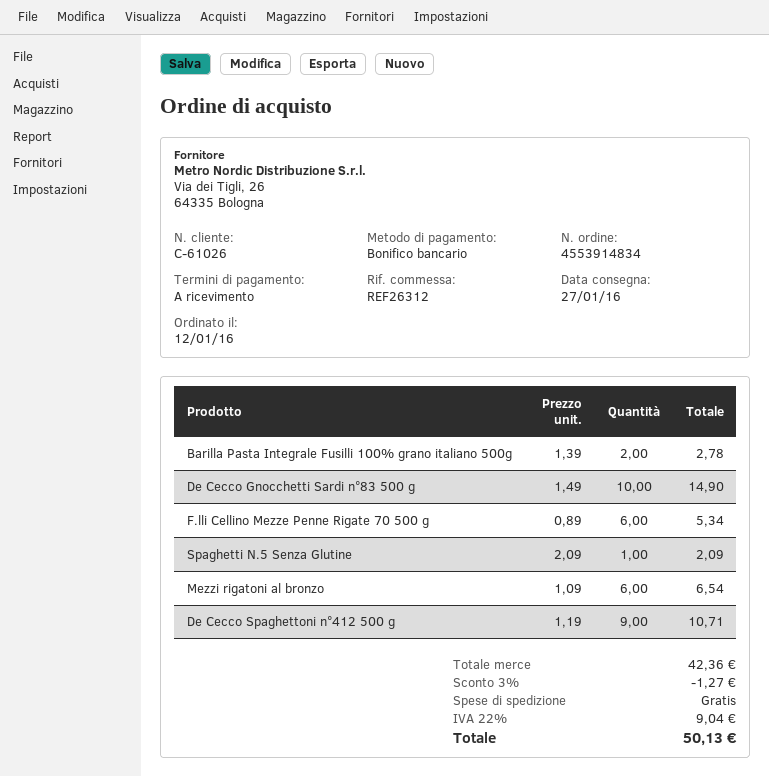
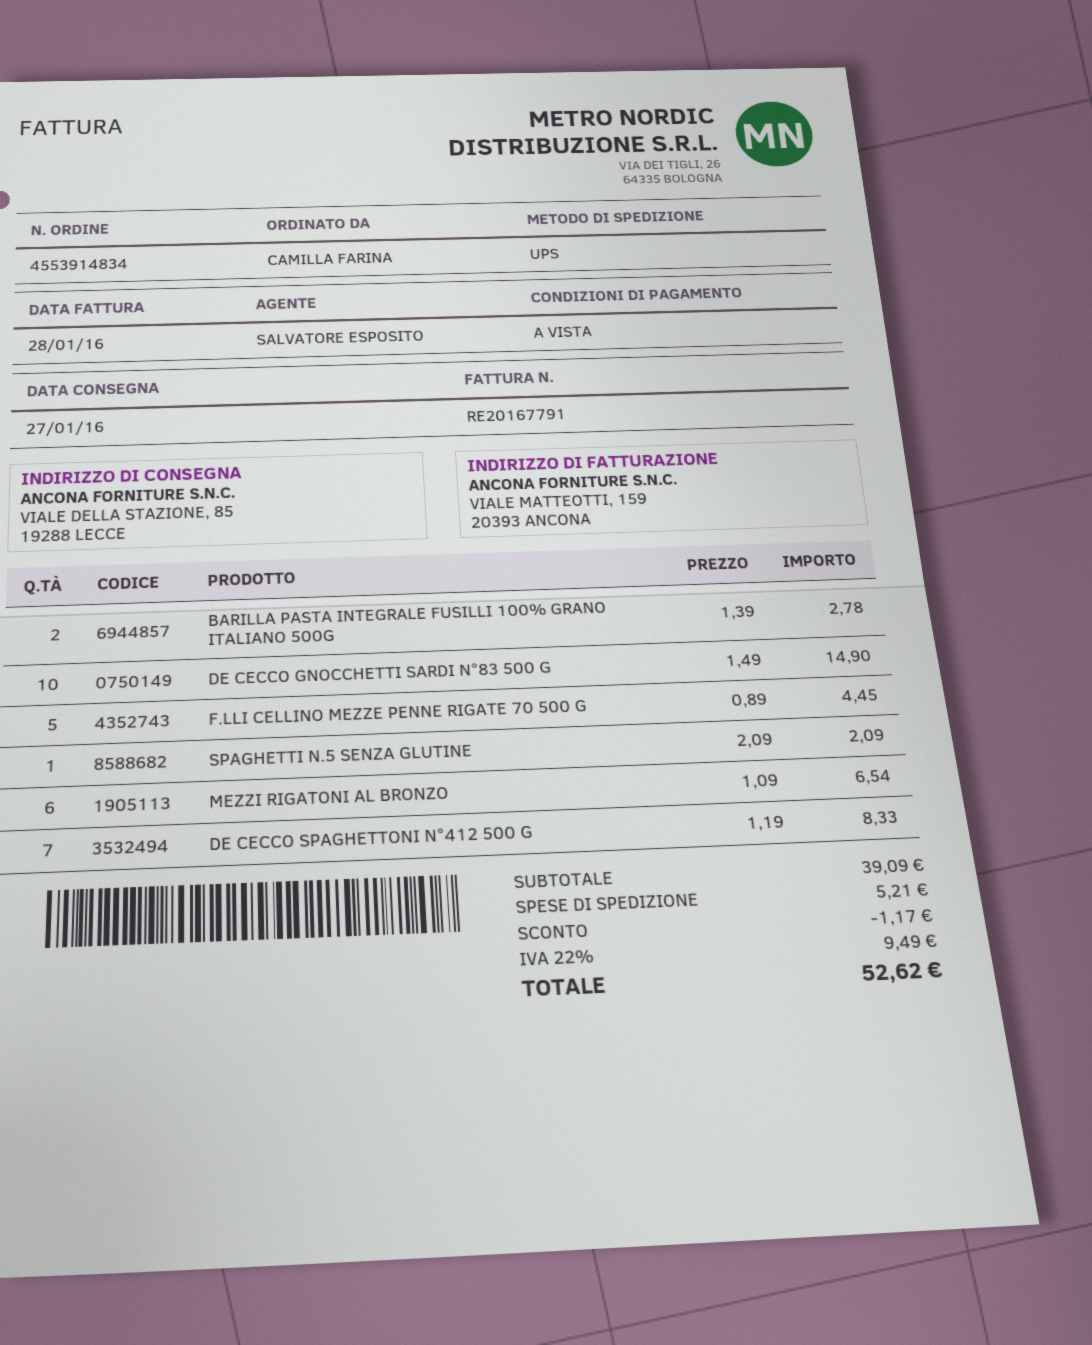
F.lli Cellino Mezze Penne Rigate 70 500 g: 6 x 0.89 = 5.34 -> 5 x 0.89 = 4.45
De Cecco Spaghettoni n°412 500 g: 9 x 1.19 = 10.71 -> 7 x 1.19 = 8.33
subtotal: 42.36 -> 39.09
discount: 1.27 -> 1.17
shipping: 0.00 -> 5.21
tax: 22% = 9.04 -> 22% = 9.49
total: 50.13 -> 52.62

